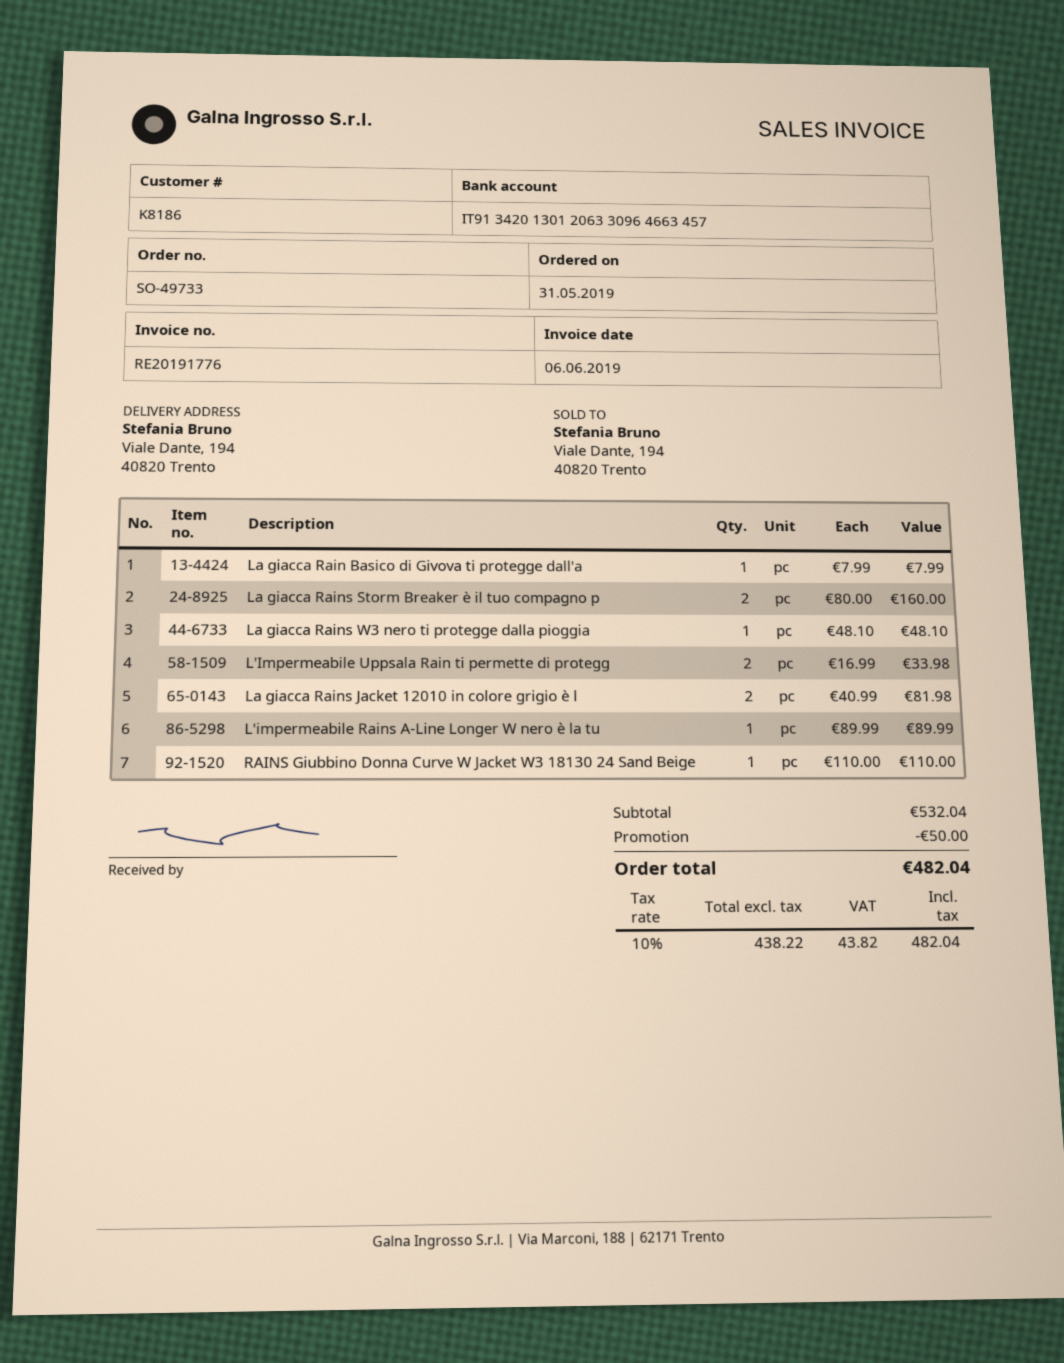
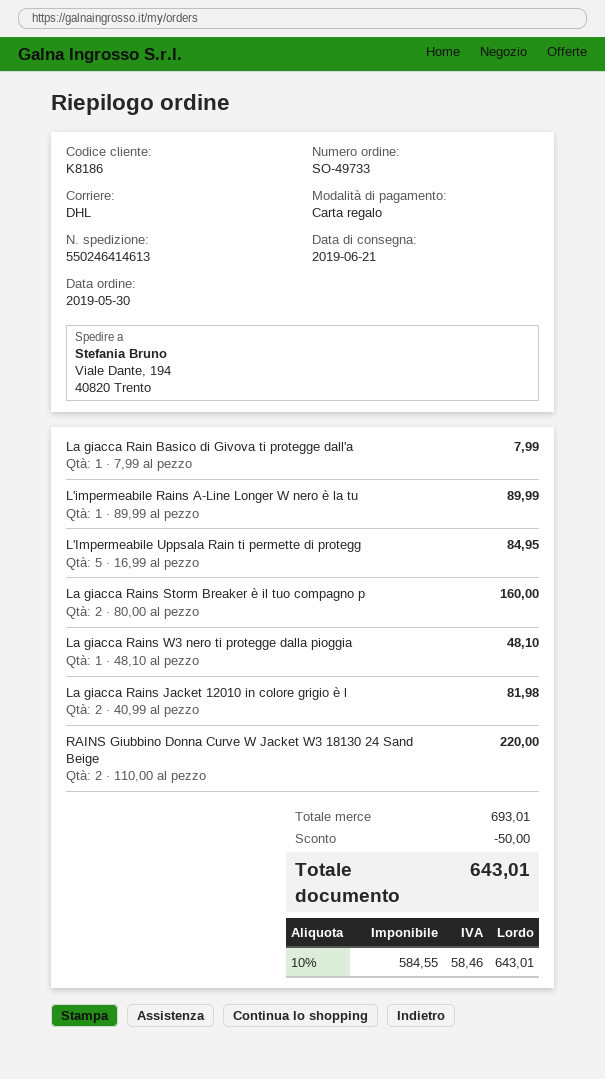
order date: 2019-05-31 -> 2019-05-30
L'Impermeabile Uppsala Rain ti permette di protegg: 2 x 16.99 = 33.98 -> 5 x 16.99 = 84.95
RAINS Giubbino Donna Curve W Jacket W3 18130 24 Sand Beige: 1 x 110.00 = 110.00 -> 2 x 110.00 = 220.00
subtotal: 532.04 -> 693.01
net: 438.22 -> 584.55
tax: 10% = 43.82 -> 10% = 58.46
total: 482.04 -> 643.01

